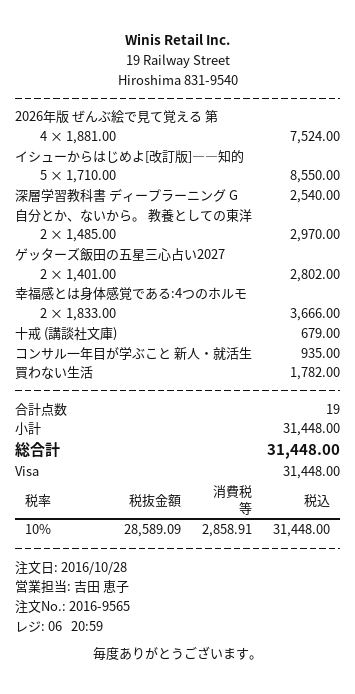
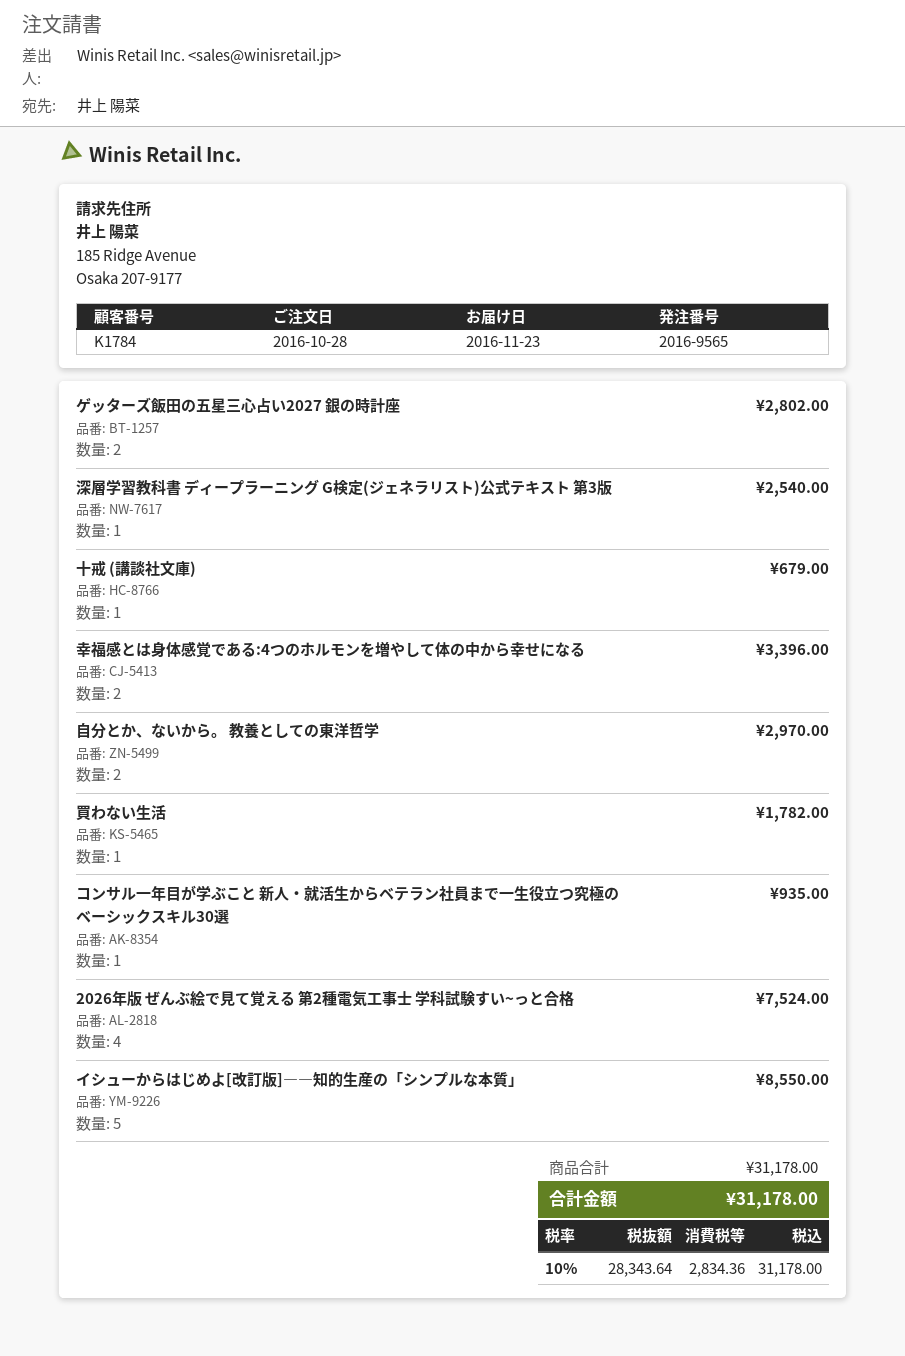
幸福感とは身体感覚である:4つのホルモ: 2 for 3666.00 -> 2 for 3396.00
subtotal: 31448.00 -> 31178.00
net: 28589.09 -> 28343.64
tax: 10% = 2858.91 -> 10% = 2834.36
total: 31448.00 -> 31178.00

